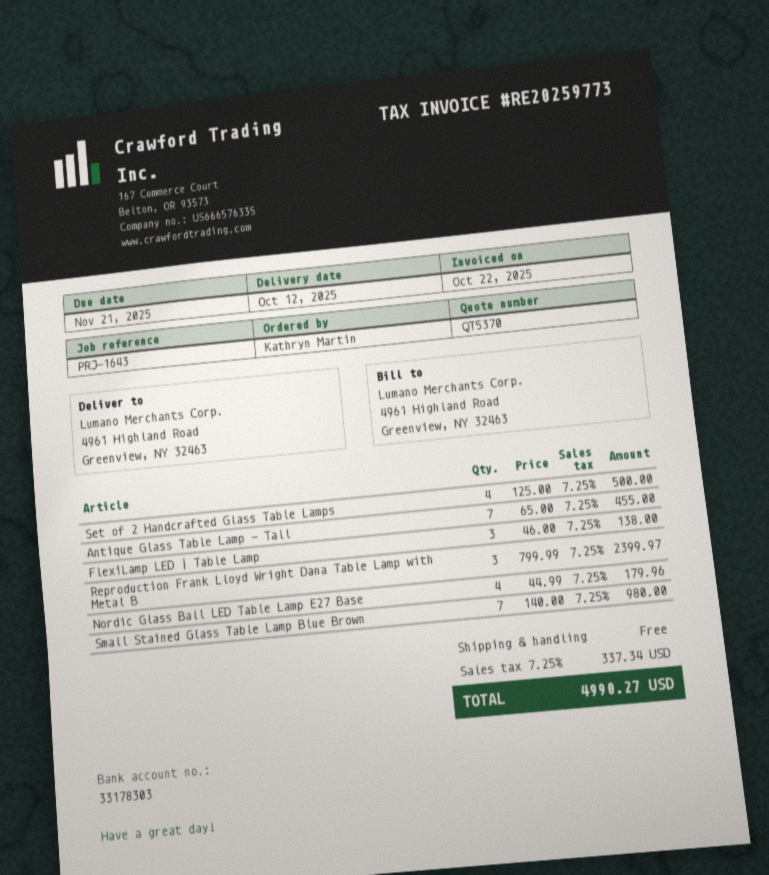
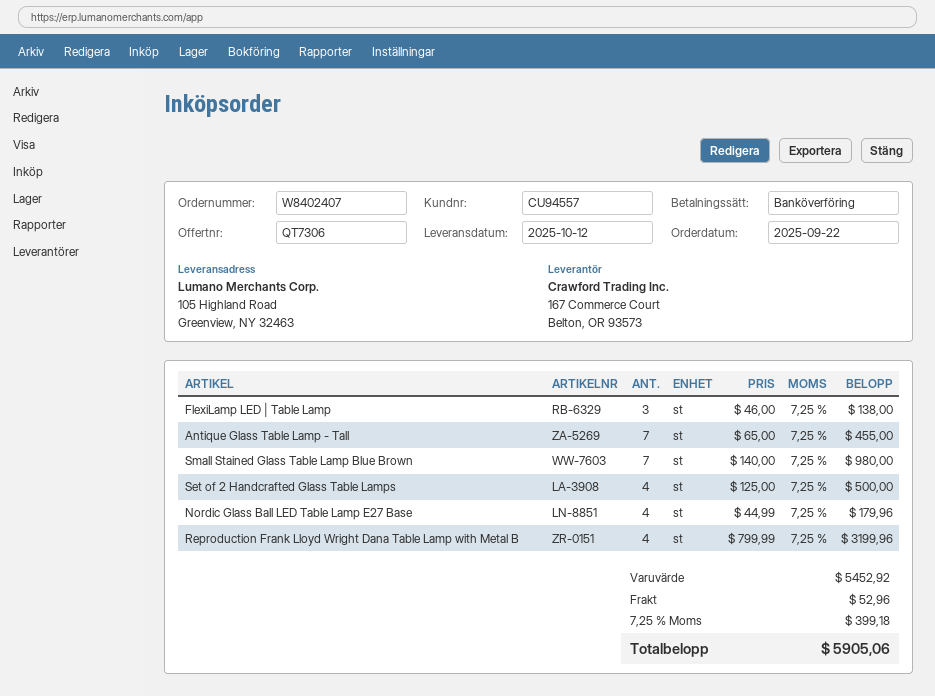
quote number: QT5370 -> QT7306
ship to: 4961 Highland Road, Greenview, NY 32463 -> 105 Highland Road, Greenview, NY 32463
Reproduction Frank Lloyd Wright Dana Table Lamp with Metal B: 3 x 799.99 = 2399.97 -> 4 x 799.99 = 3199.96
shipping: 0.00 -> 52.96
tax: 7.25% = 337.34 -> 7.25% = 399.18
total: 4990.27 -> 5905.06

